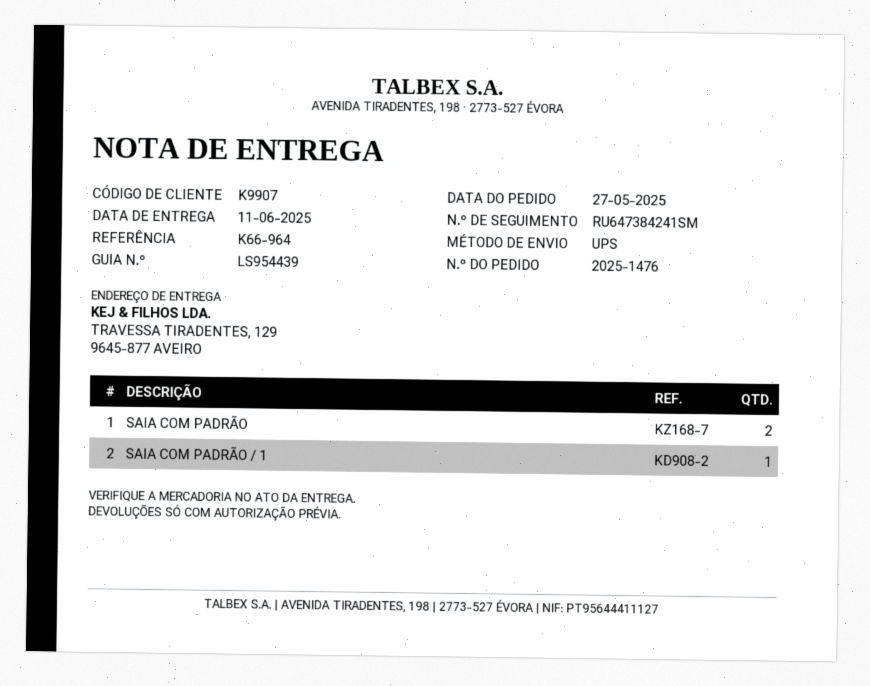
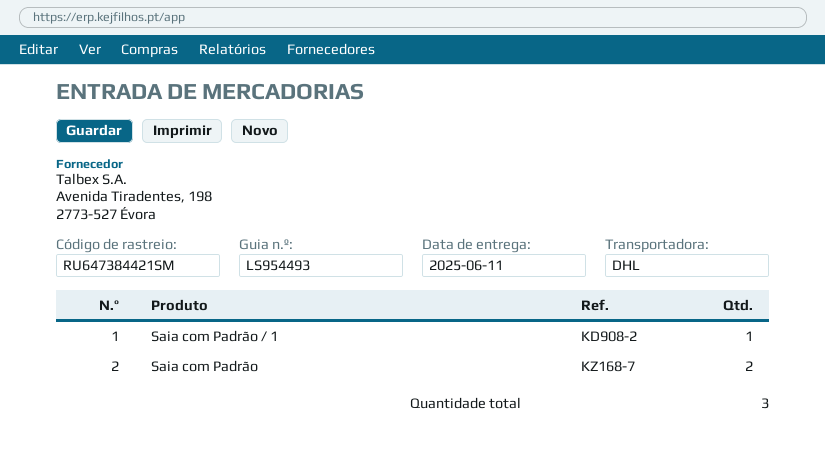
delivery note number: LS954439 -> LS954493
shipping method: UPS -> DHL
tracking number: RU647384241SM -> RU647384421SM

